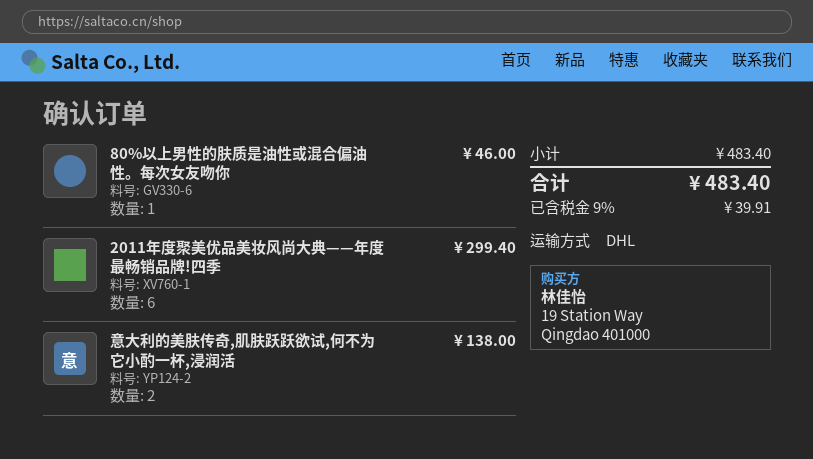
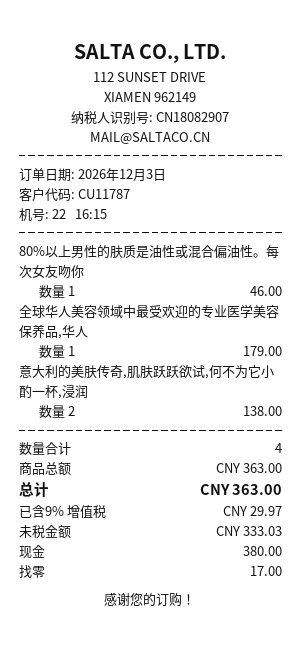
2011年度聚美优品美妆风尚大典——年度最畅销品牌!四季: 6 for 299.40 -> none
全球华人美容领域中最受欢迎的专业医学美容保养品,华人: none -> 1 for 179.00
subtotal: 483.40 -> 363.00
tax: 9% = 39.91 -> 9% = 29.97
total: 483.40 -> 363.00

